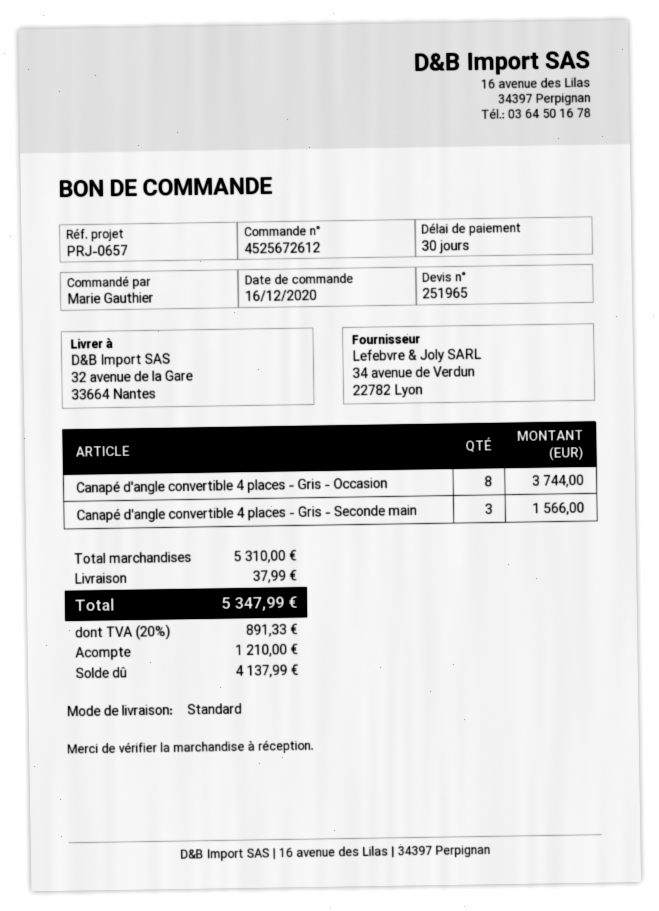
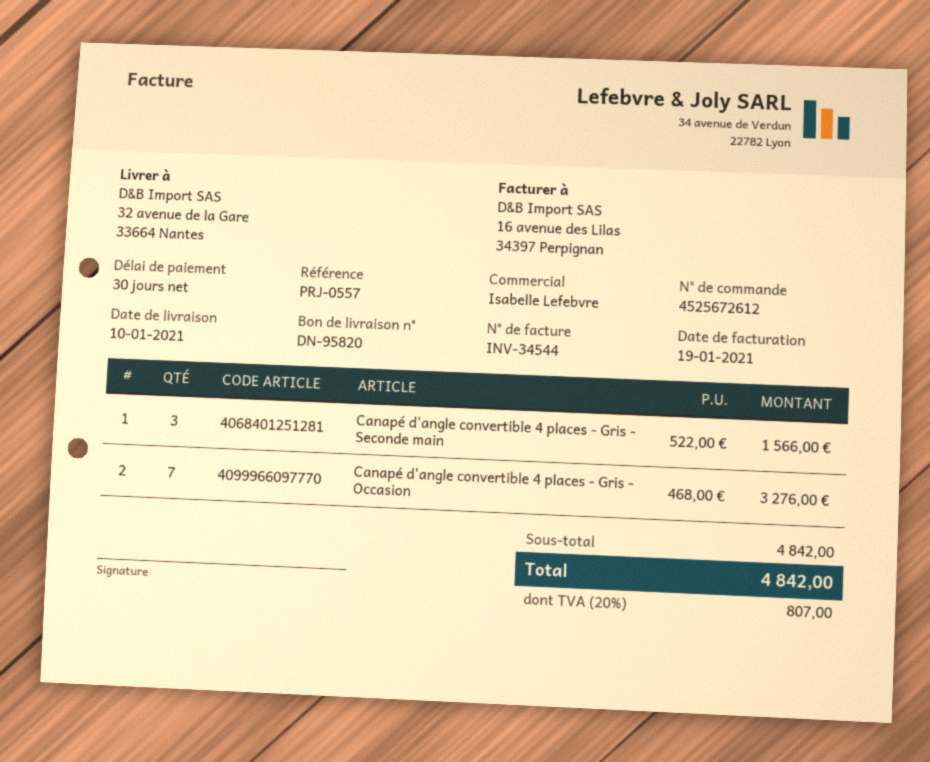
reference: PRJ-0657 -> PRJ-0557
Canapé d'angle convertible 4 places - Gris - Occasion: 8 for 3744.00 -> 7 for 3276.00
subtotal: 5310.00 -> 4842.00
shipping: 37.99 -> none
tax: 20% = 891.33 -> 20% = 807.00
total: 5347.99 -> 4842.00

